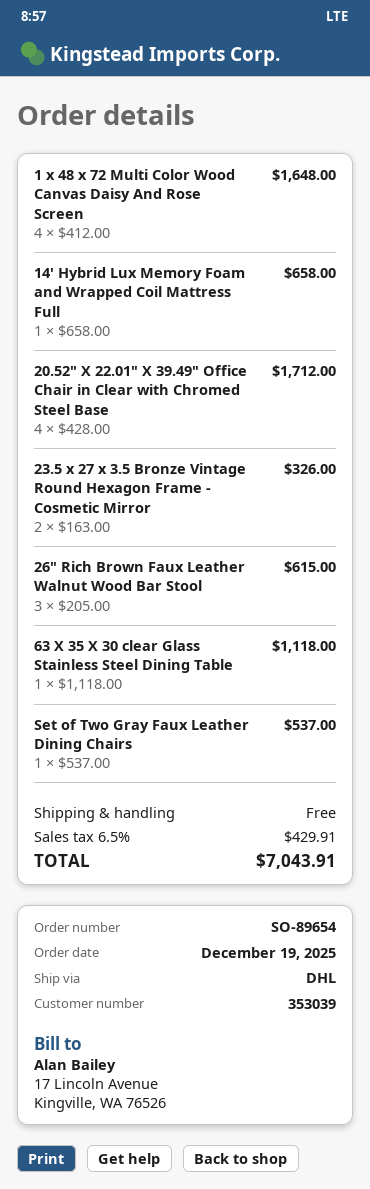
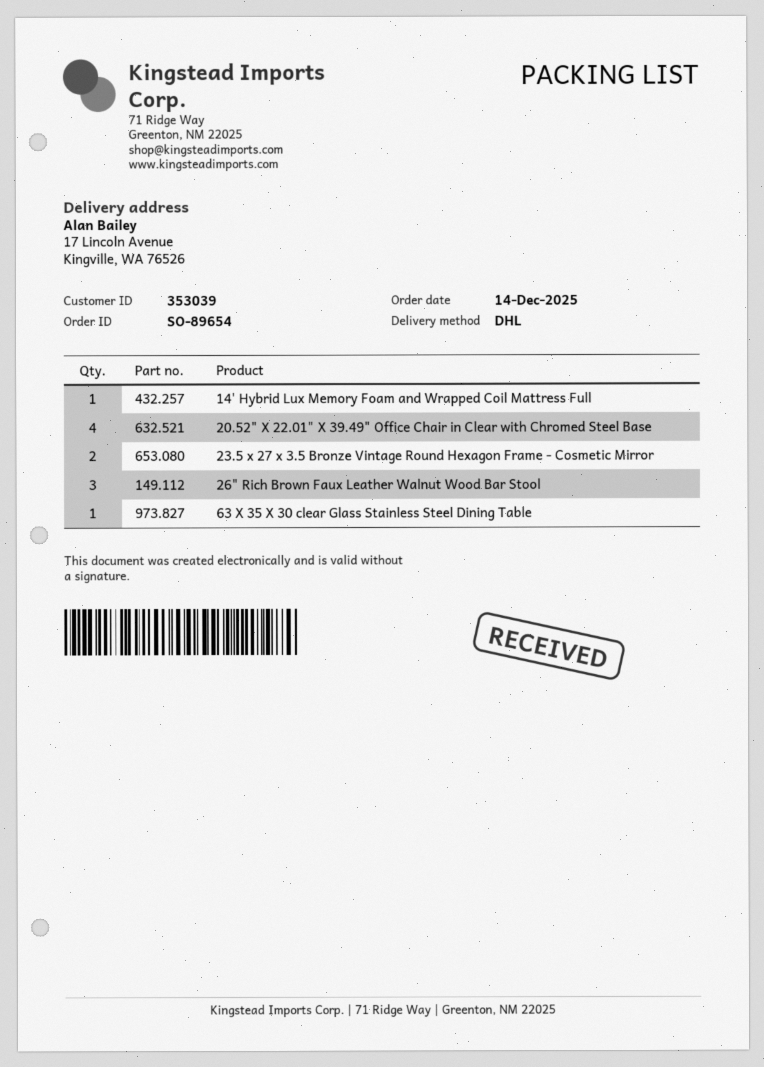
order date: 2025-12-19 -> 2025-12-14
1 x 48 x 72 Multi Color Wood Canvas Daisy And Rose Screen: 4 -> none
Set of Two Gray Faux Leather Dining Chairs: 1 -> none

